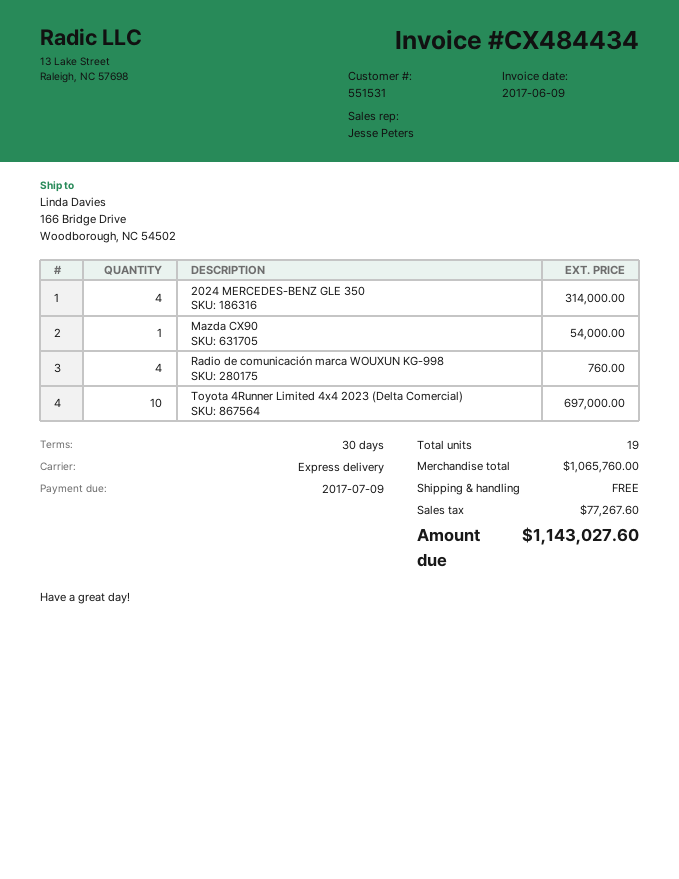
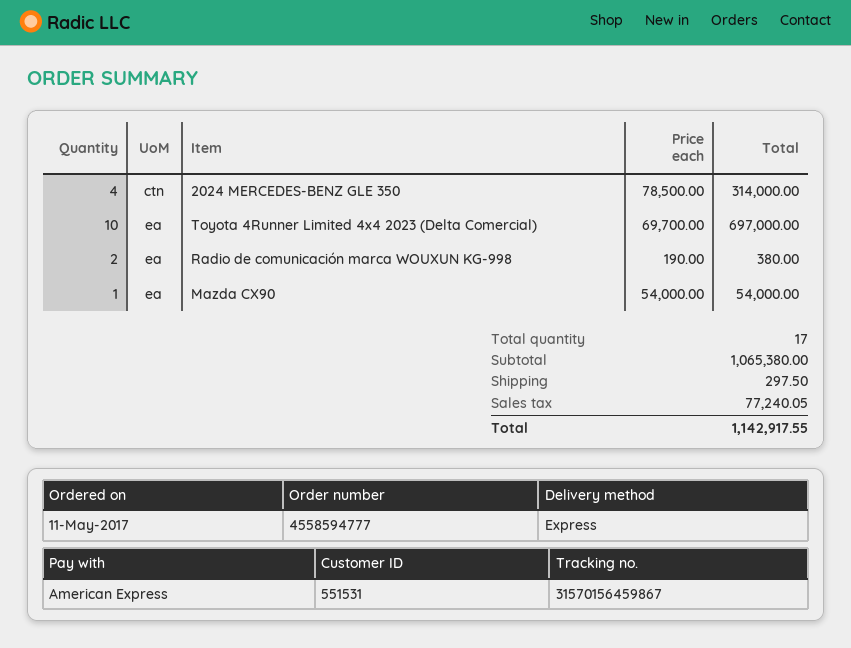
Radio de comunicación marca WOUXUN KG-998: 4 for 760.00 -> 2 for 380.00
total quantity: 19 -> 17
subtotal: 1065760.00 -> 1065380.00
shipping: 0.00 -> 297.50
tax: 77267.60 -> 77240.05
total: 1143027.60 -> 1142917.55

